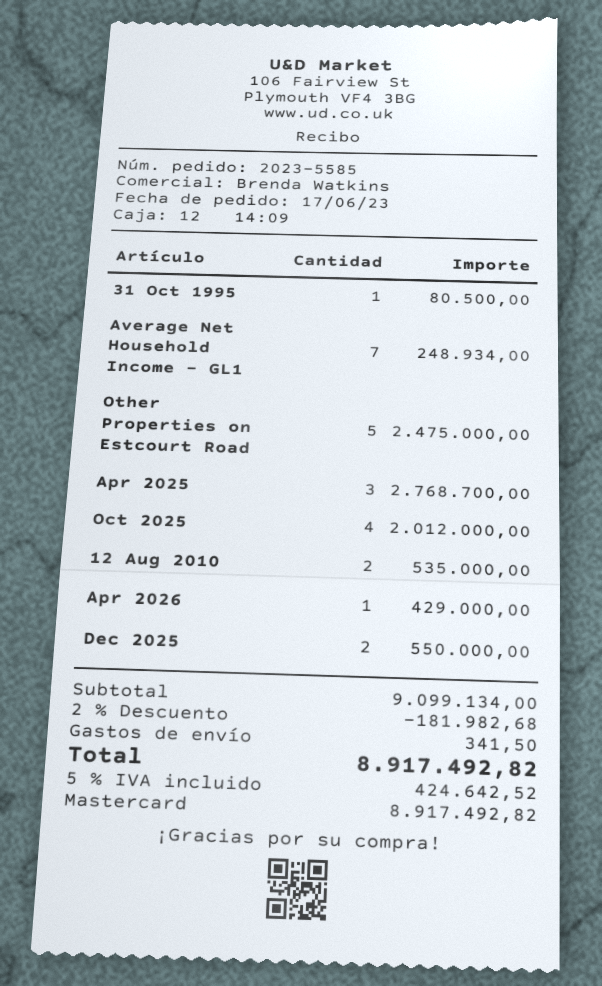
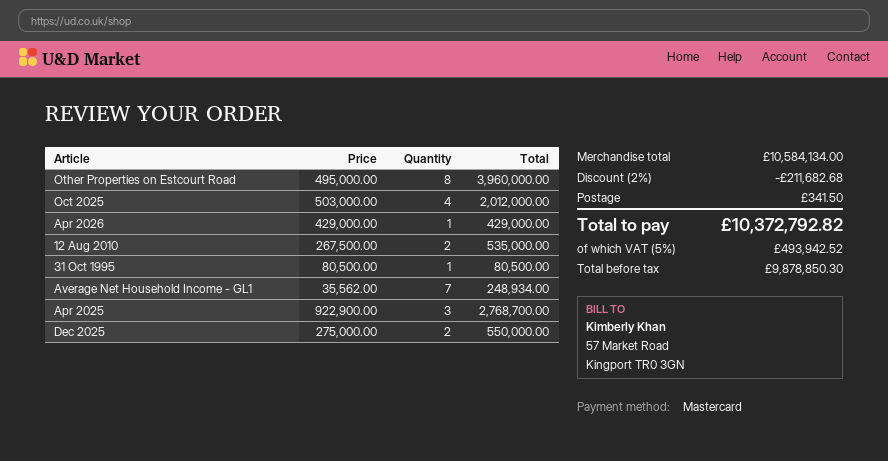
Other Properties on Estcourt Road: 5 for 2475000.00 -> 8 for 3960000.00
subtotal: 9099134.00 -> 10584134.00
discount: 2% = 181982.68 -> 2% = 211682.68
tax: 5% = 424642.52 -> 5% = 493942.52
total: 8917492.82 -> 10372792.82

